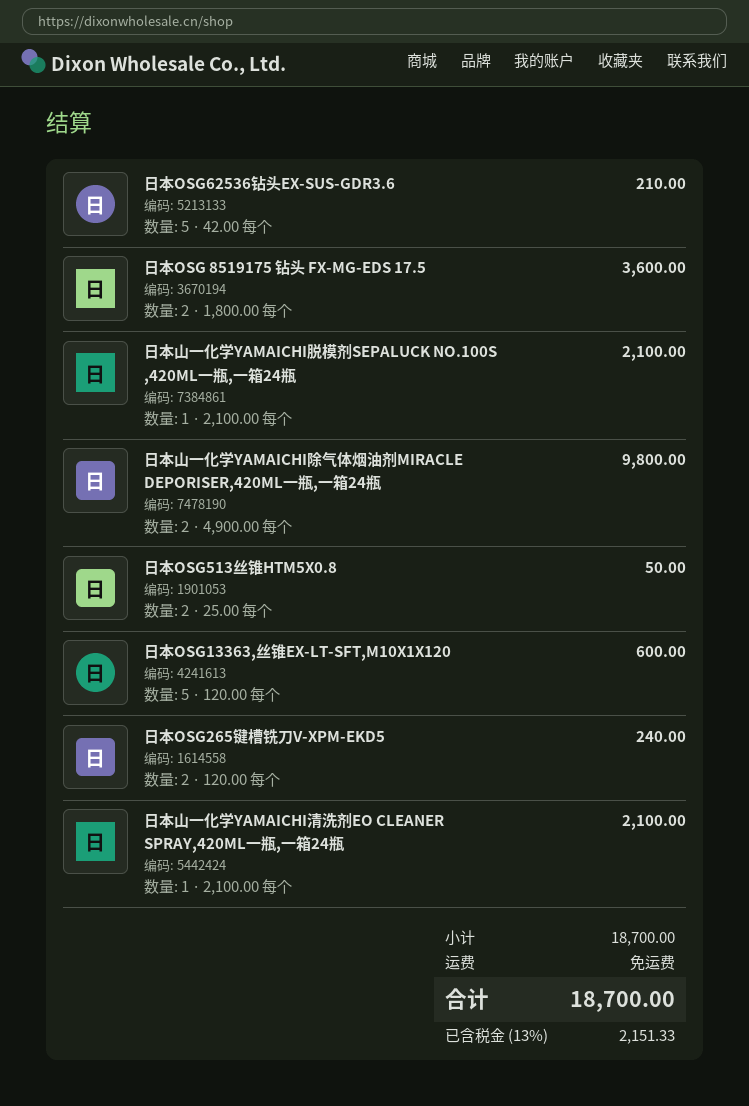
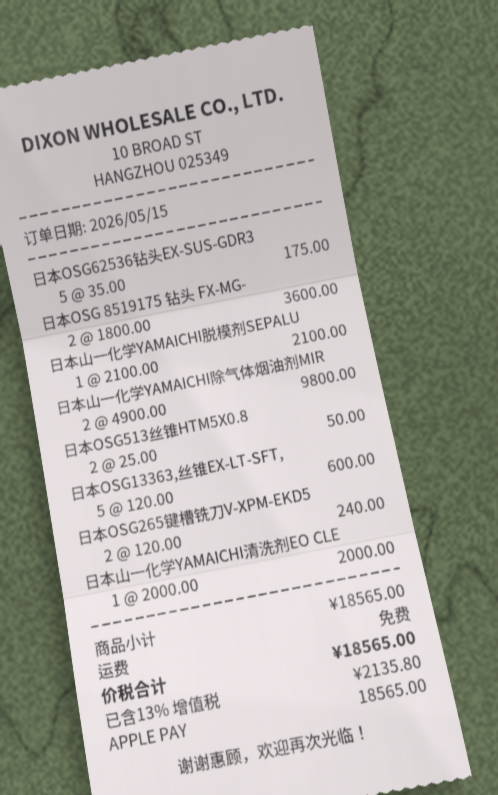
日本OSG62536钻头EX-SUS-GDR3.6: 5 x 42.00 = 210.00 -> 5 x 35.00 = 175.00
日本山一化学YAMAICHI清洗剂EO CLEANER SPRAY,420ML一瓶,一箱24瓶: 1 x 2100.00 = 2100.00 -> 1 x 2000.00 = 2000.00
subtotal: 18700.00 -> 18565.00
tax: 13% = 2151.33 -> 13% = 2135.80
total: 18700.00 -> 18565.00

